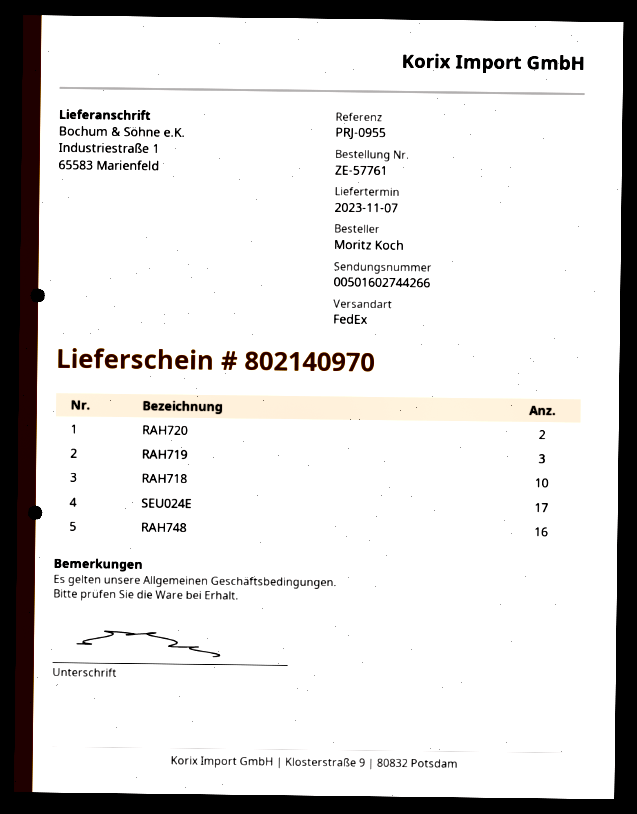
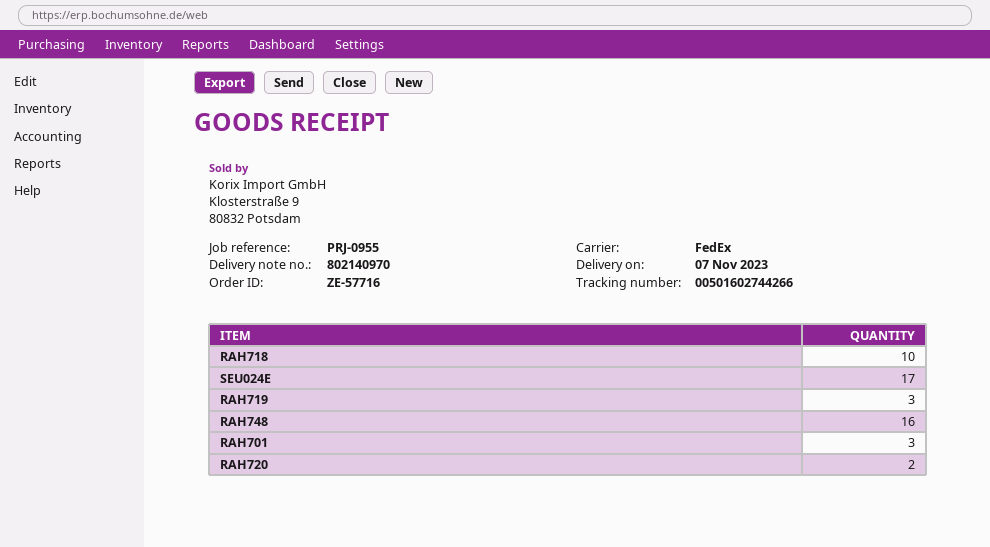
order number: ZE-57761 -> ZE-57716
RAH701: none -> 3

